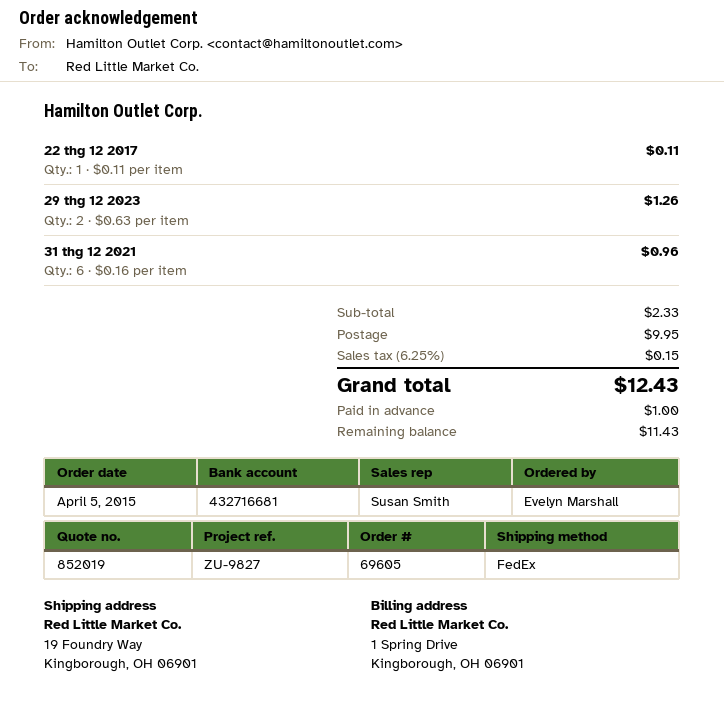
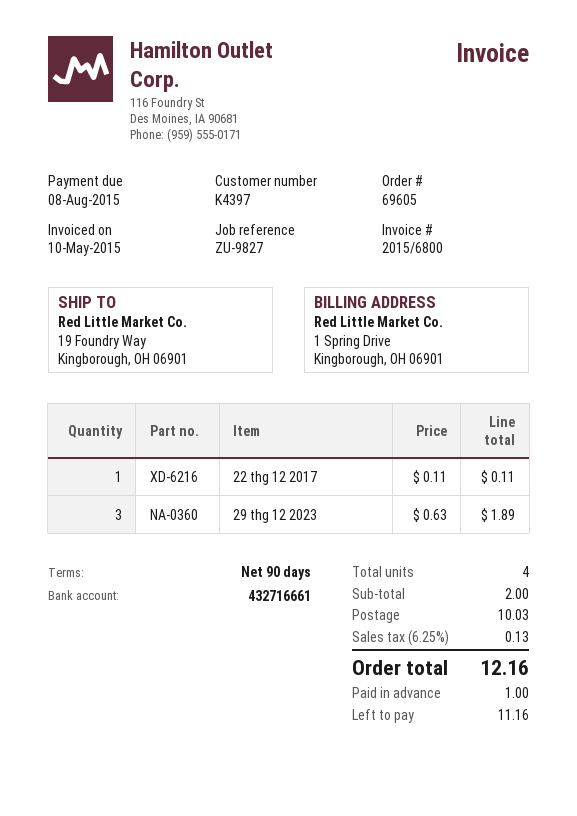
bank account: 432716681 -> 432716661
29 thg 12 2023: 2 x 0.63 = 1.26 -> 3 x 0.63 = 1.89
31 thg 12 2021: 6 x 0.16 = 0.96 -> none
subtotal: 2.33 -> 2.00
shipping: 9.95 -> 10.03
tax: 6.25% = 0.15 -> 6.25% = 0.13
total: 12.43 -> 12.16
balance: 11.43 -> 11.16

